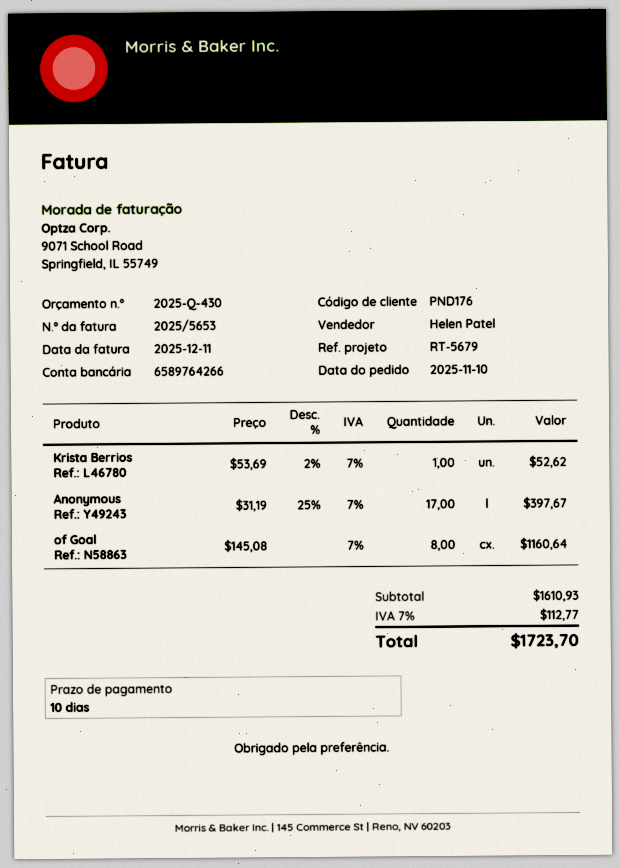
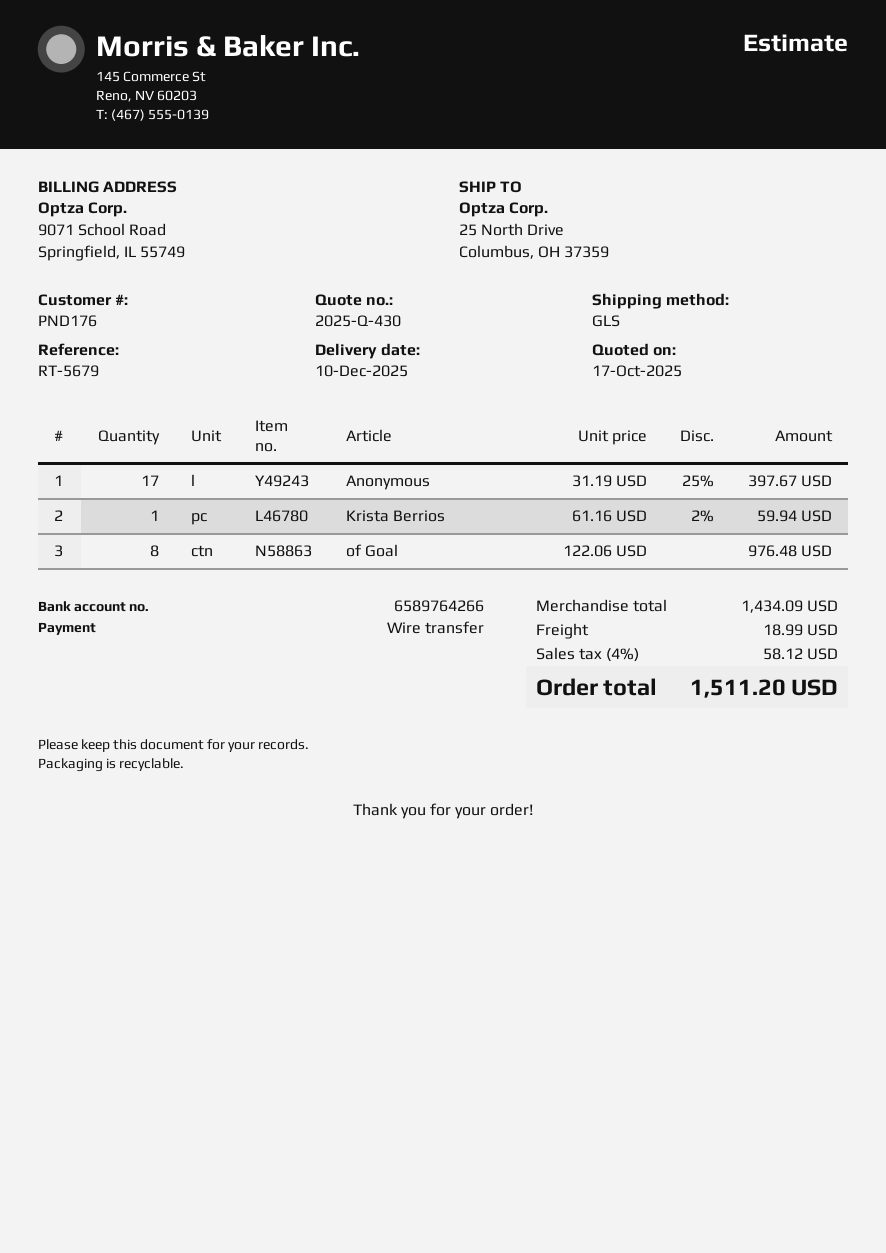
Krista Berrios: 1 x 53.69 - 2% = 52.62 -> 1 x 61.16 - 2% = 59.94
of Goal: 8 x 145.08 = 1160.64 -> 8 x 122.06 = 976.48
subtotal: 1610.93 -> 1434.09
shipping: none -> 18.99
tax: 7% = 112.77 -> 4% = 58.12
total: 1723.70 -> 1511.20

